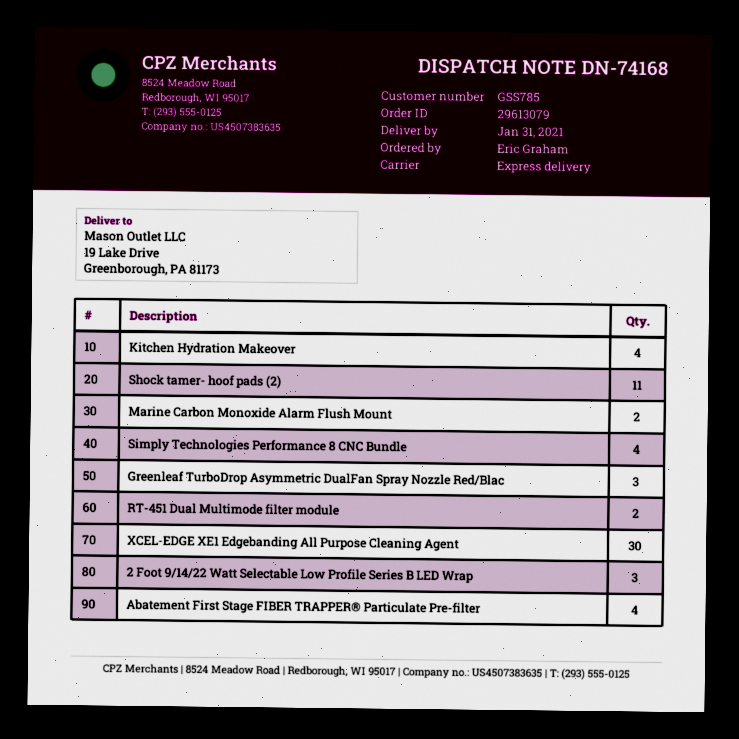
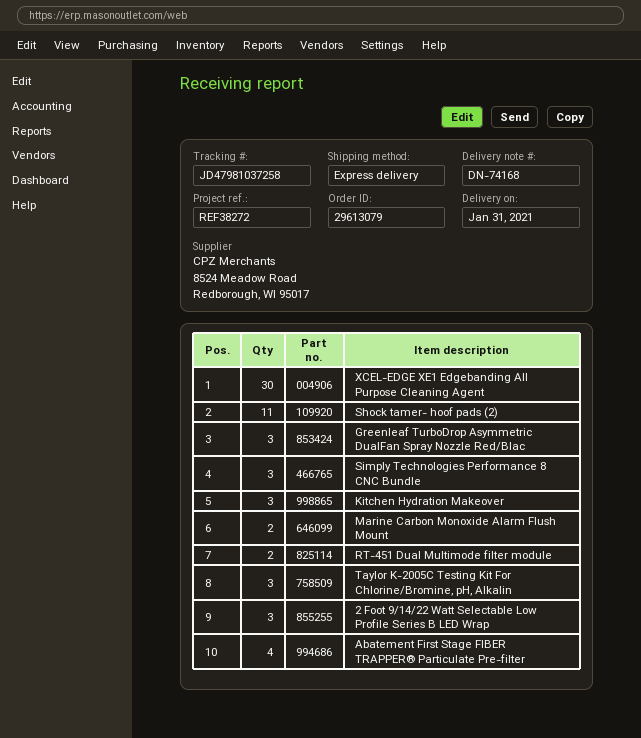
Kitchen Hydration Makeover: 4 -> 3
Simply Technologies Performance 8 CNC Bundle: 4 -> 3
Taylor K-2005C Testing Kit For Chlorine/Bromine, pH, Alkalin: none -> 3

